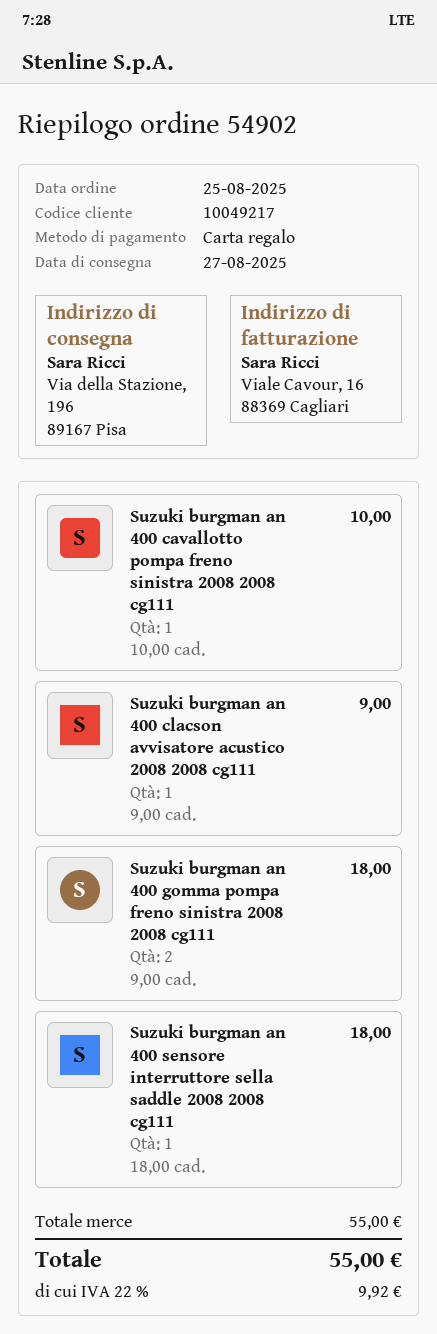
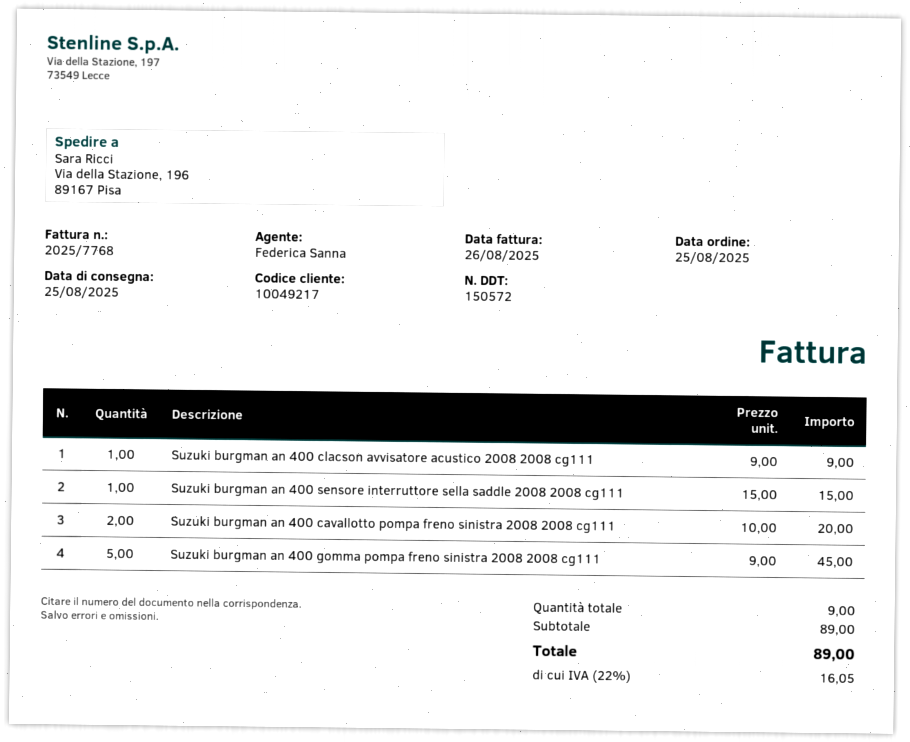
delivery date: 2025-08-27 -> 2025-08-25
Suzuki burgman an 400 cavallotto pompa freno sinistra 2008 2008 cg111: 1 x 10.00 = 10.00 -> 2 x 10.00 = 20.00
Suzuki burgman an 400 gomma pompa freno sinistra 2008 2008 cg111: 2 x 9.00 = 18.00 -> 5 x 9.00 = 45.00
Suzuki burgman an 400 sensore interruttore sella saddle 2008 2008 cg111: 1 x 18.00 = 18.00 -> 1 x 15.00 = 15.00
subtotal: 55.00 -> 89.00
tax: 22% = 9.92 -> 22% = 16.05
total: 55.00 -> 89.00

